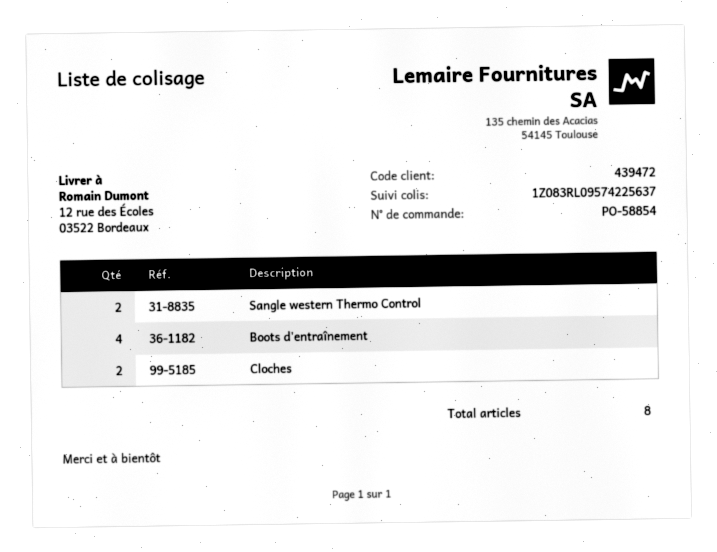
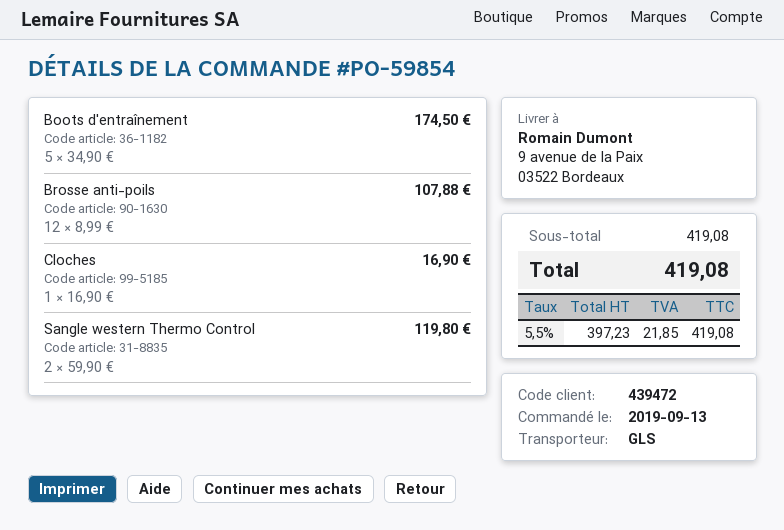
order number: PO-58854 -> PO-59854
ship to: 12 rue des Écoles, 03522 Bordeaux -> 9 avenue de la Paix, 03522 Bordeaux
Boots d'entraînement: 4 -> 5
Cloches: 2 -> 1
Brosse anti-poils: none -> 12

